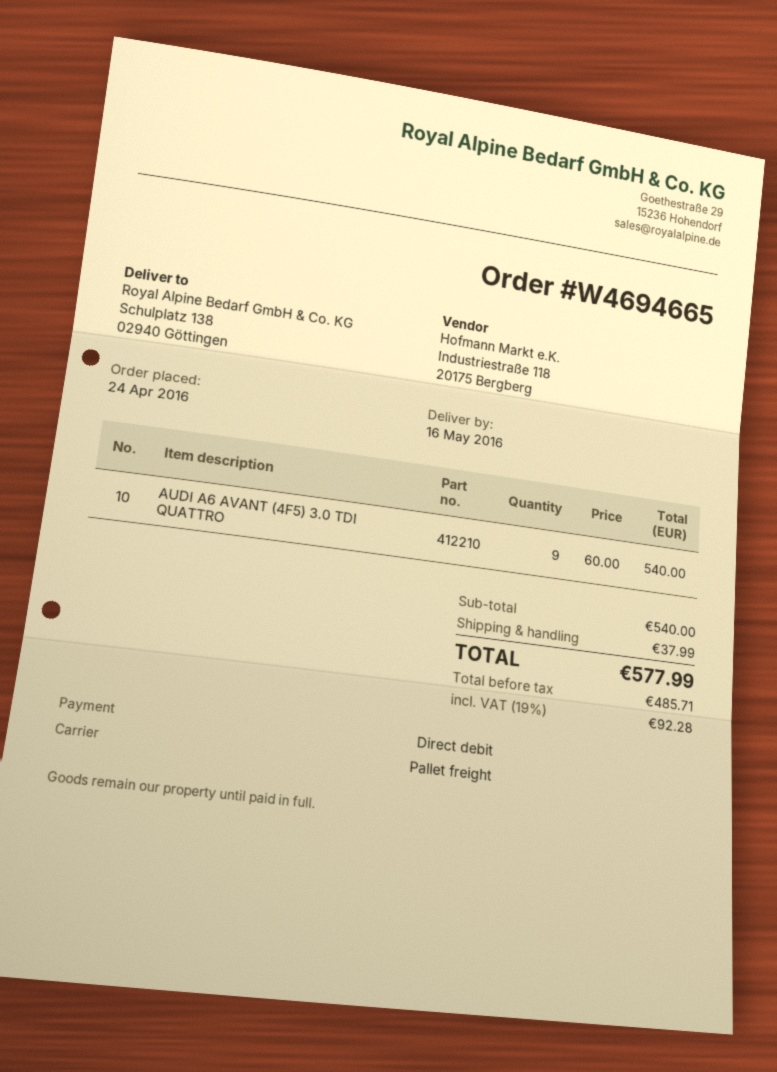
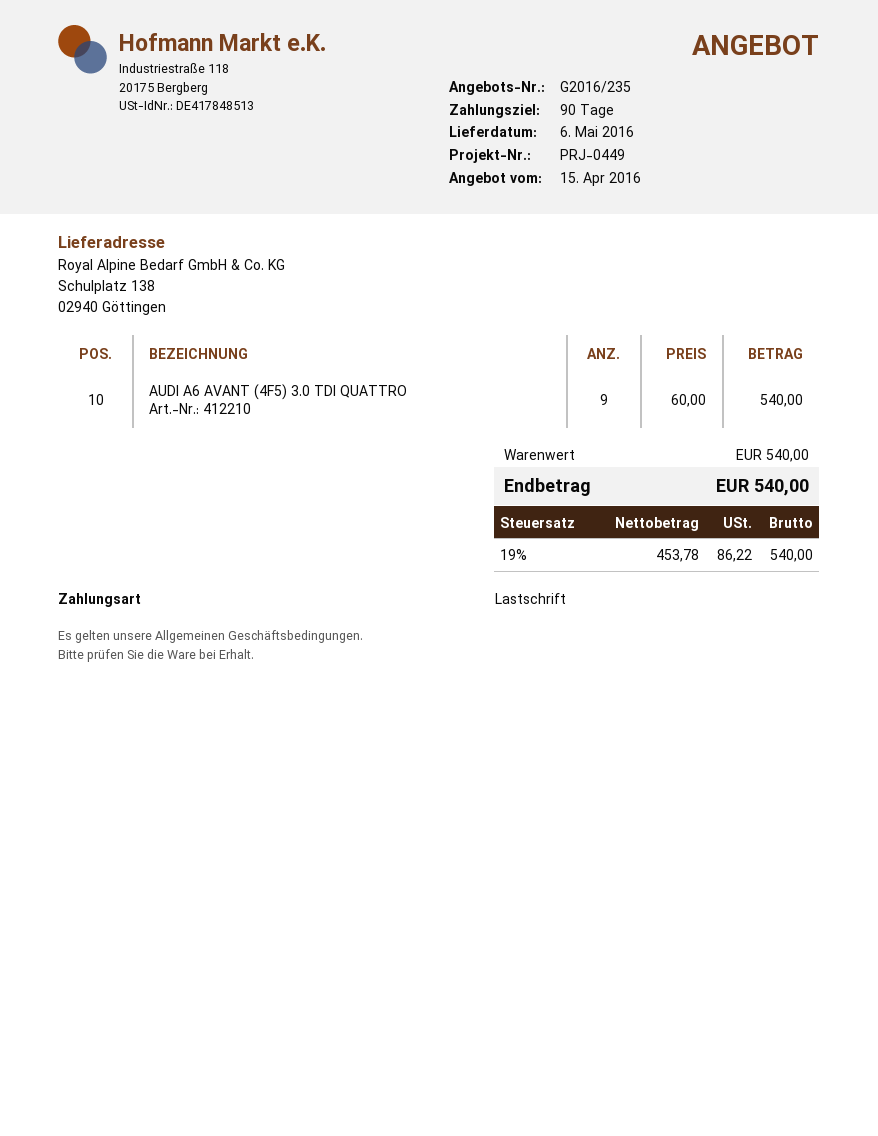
delivery date: 2016-05-16 -> 2016-05-06
shipping: 37.99 -> none
net: 485.71 -> 453.78
tax: 19% = 92.28 -> 19% = 86.22
total: 577.99 -> 540.00

